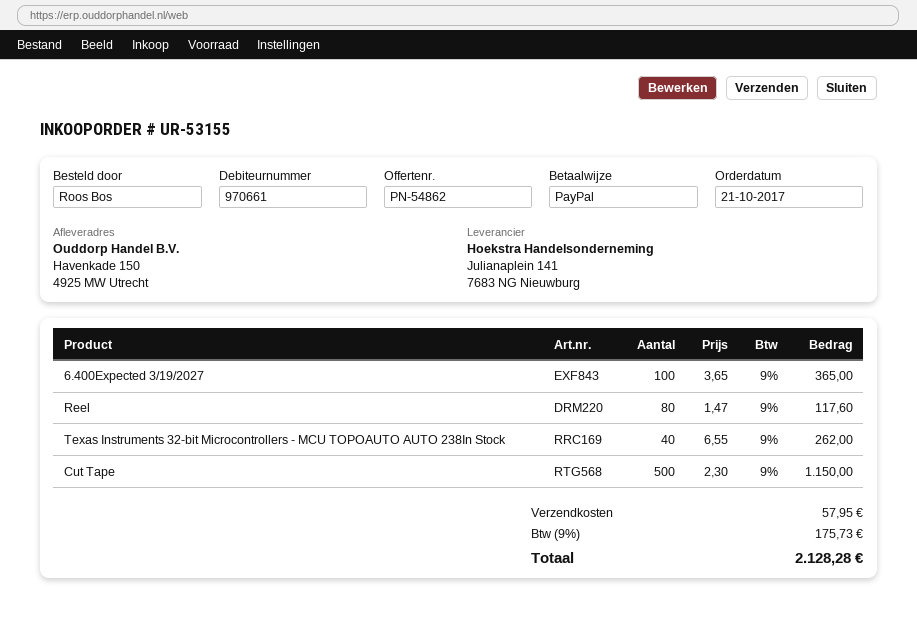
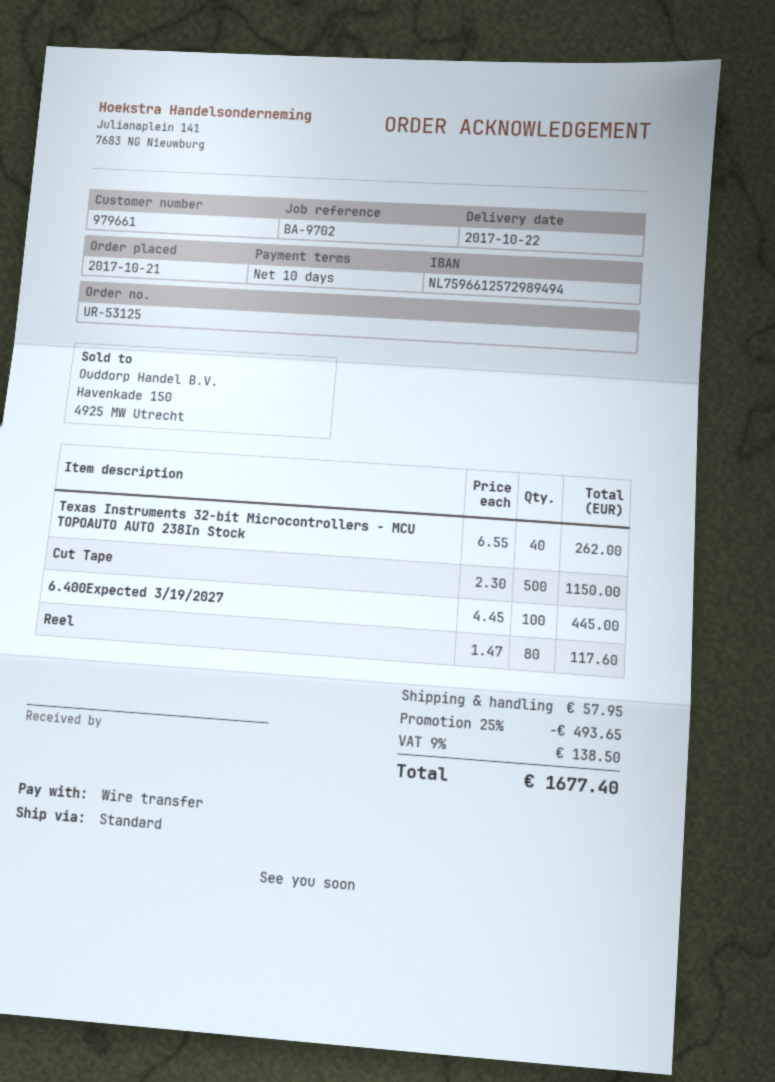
order number: UR-53155 -> UR-53125
customer number: 970661 -> 979661
payment method: PayPal -> bank transfer
6.400Expected 3/19/2027: 100 x 3.65 = 365.00 -> 100 x 4.45 = 445.00
discount: none -> 25% = 493.65
tax: 9% = 175.73 -> 9% = 138.50
total: 2128.28 -> 1677.40

